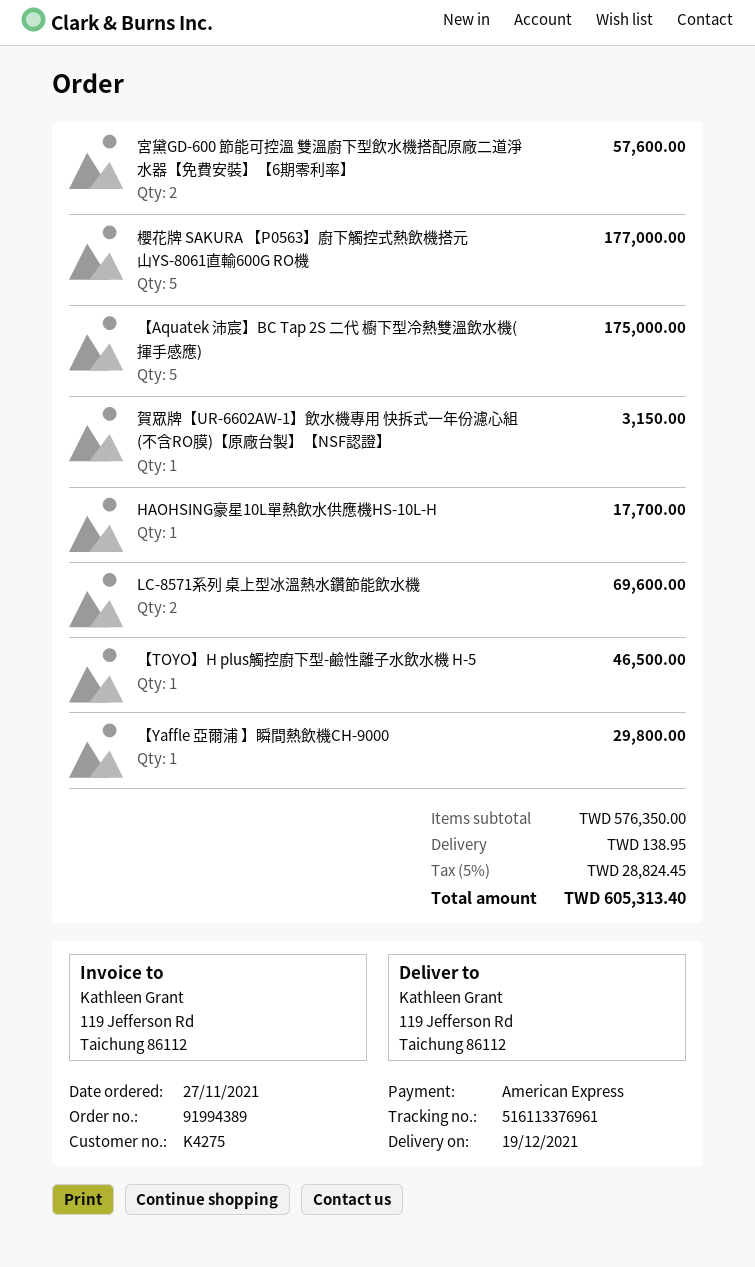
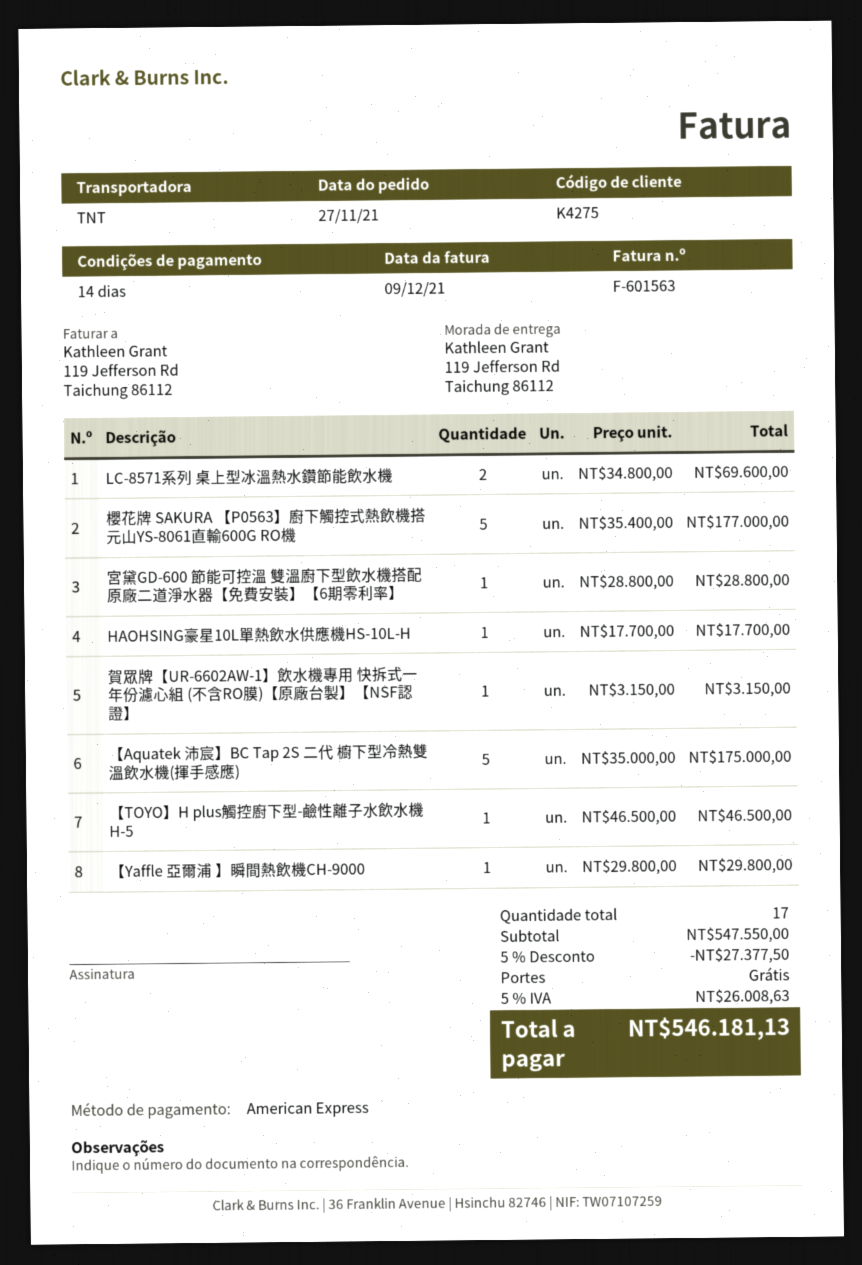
宮黛GD-600 節能可控溫 雙溫廚下型飲水機搭配原廠二道淨水器【免費安裝】【6期零利率】: 2 for 57600.00 -> 1 for 28800.00
subtotal: 576350.00 -> 547550.00
discount: none -> 5% = 27377.50
shipping: 138.95 -> 0.00
tax: 5% = 28824.45 -> 5% = 26008.63
total: 605313.40 -> 546181.13

